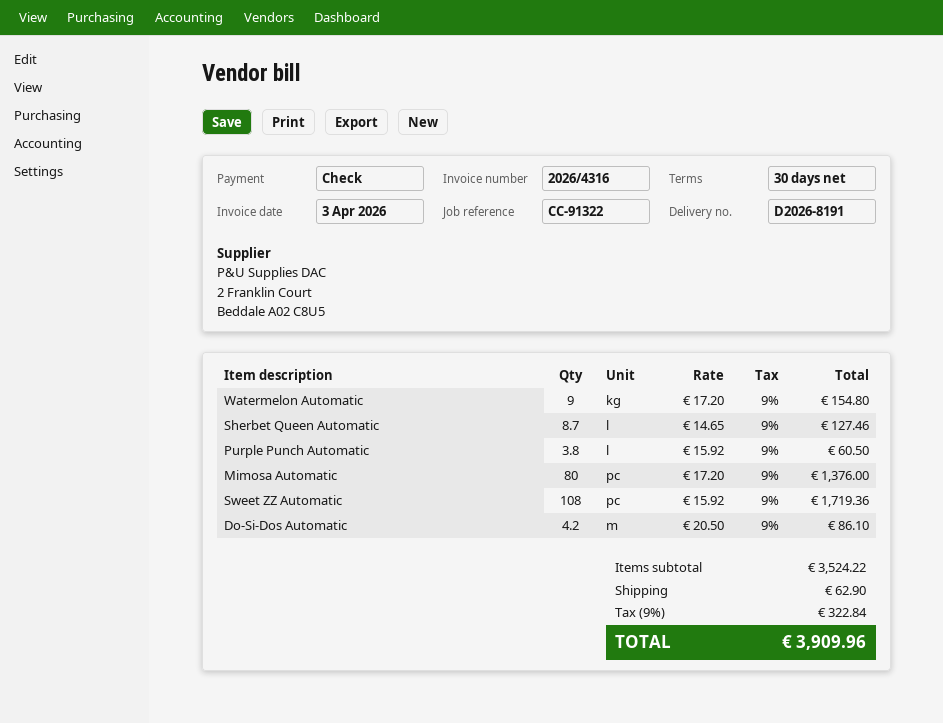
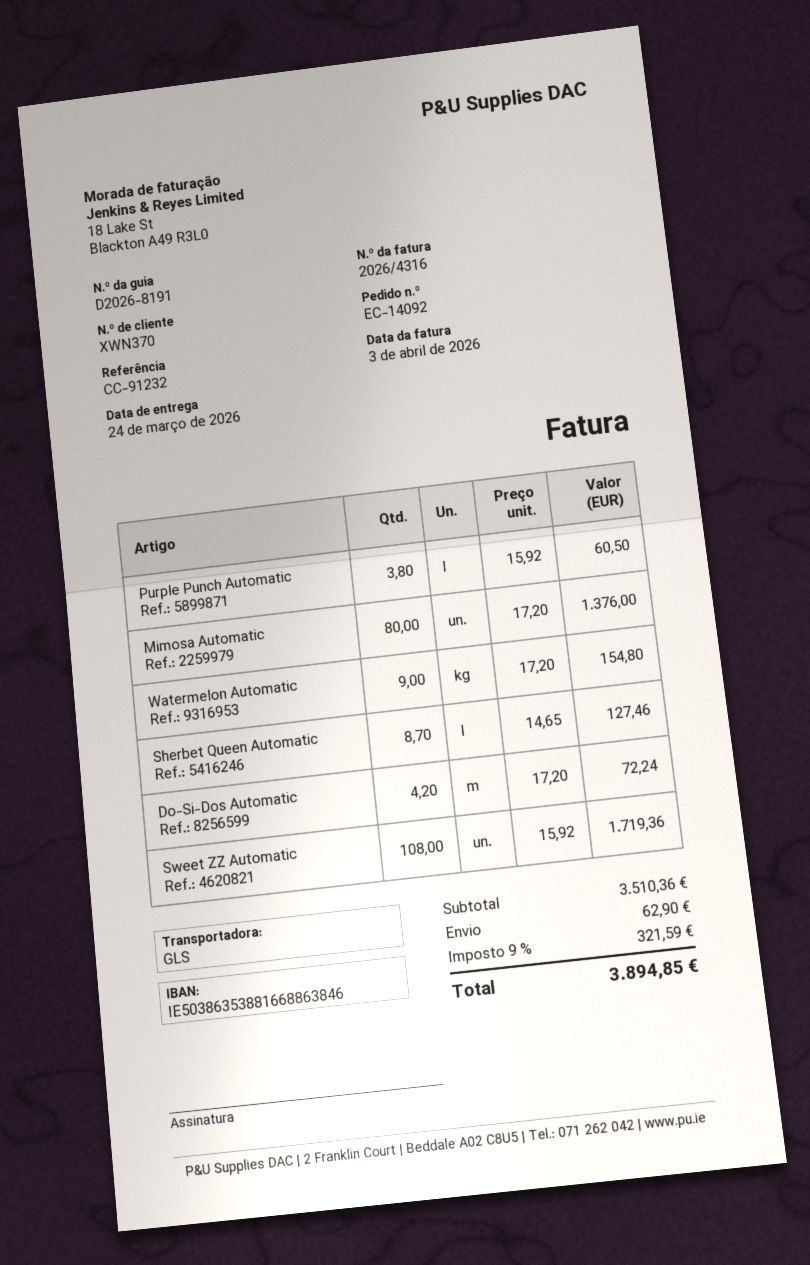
reference: CC-91322 -> CC-91232
Do-Si-Dos Automatic: 4.2 x 20.50 = 86.10 -> 4.2 x 17.20 = 72.24
subtotal: 3524.22 -> 3510.36
tax: 9% = 322.84 -> 9% = 321.59
total: 3909.96 -> 3894.85

